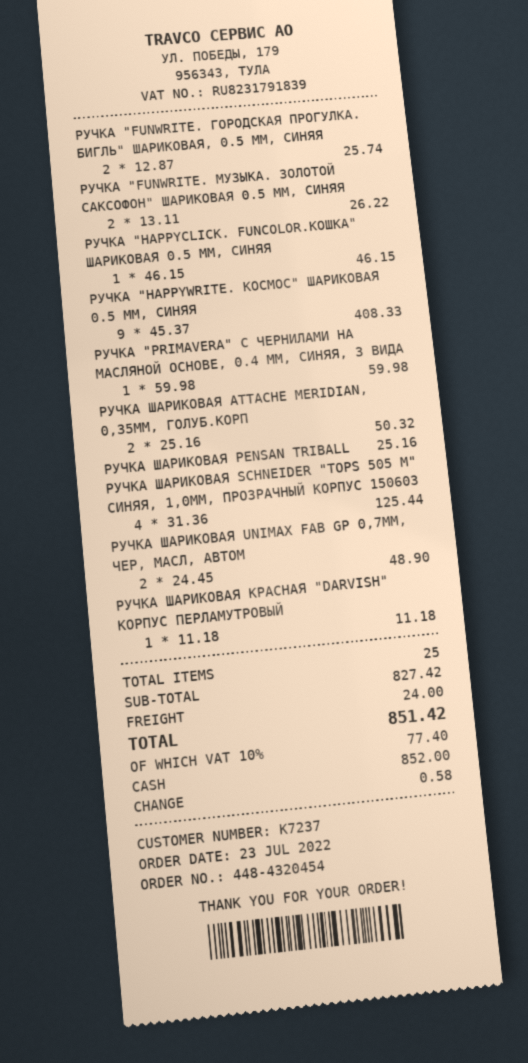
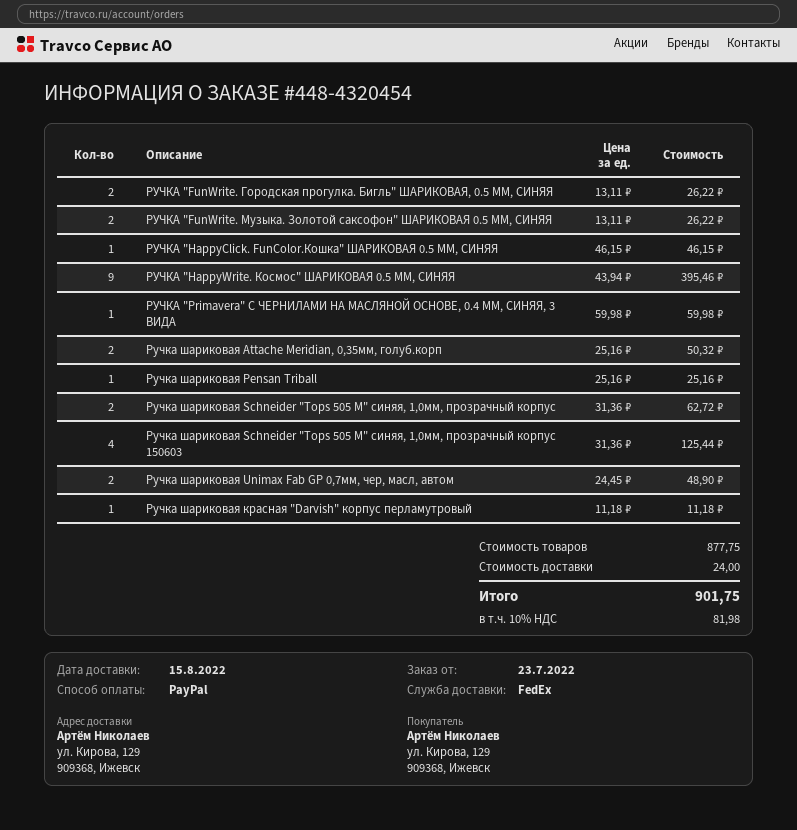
payment method: cash -> PayPal
РУЧКА "FUNWRITE. ГОРОДСКАЯ ПРОГУЛКА. БИГЛЬ" ШАРИКОВАЯ, 0.5 ММ, СИНЯЯ: 2 x 12.87 = 25.74 -> 2 x 13.11 = 26.22
РУЧКА "HAPPYWRITE. КОСМОС" ШАРИКОВАЯ 0.5 ММ, СИНЯЯ: 9 x 45.37 = 408.33 -> 9 x 43.94 = 395.46
Ручка шариковая Schneider "Tops 505 M" синяя, 1,0мм, прозрачный корпус: none -> 2 x 31.36 = 62.72
subtotal: 827.42 -> 877.75
tax: 10% = 77.40 -> 10% = 81.98
total: 851.42 -> 901.75

